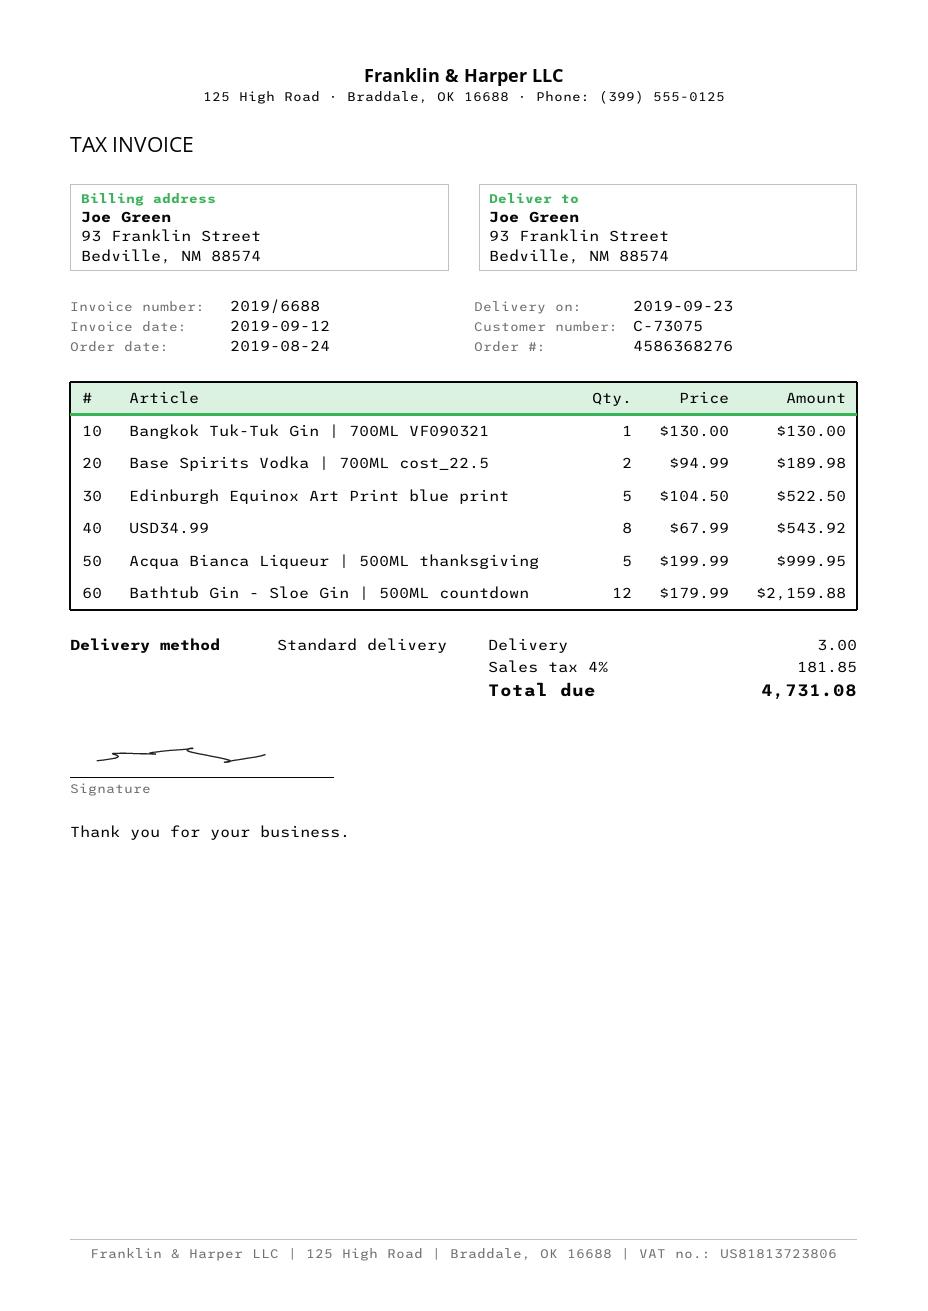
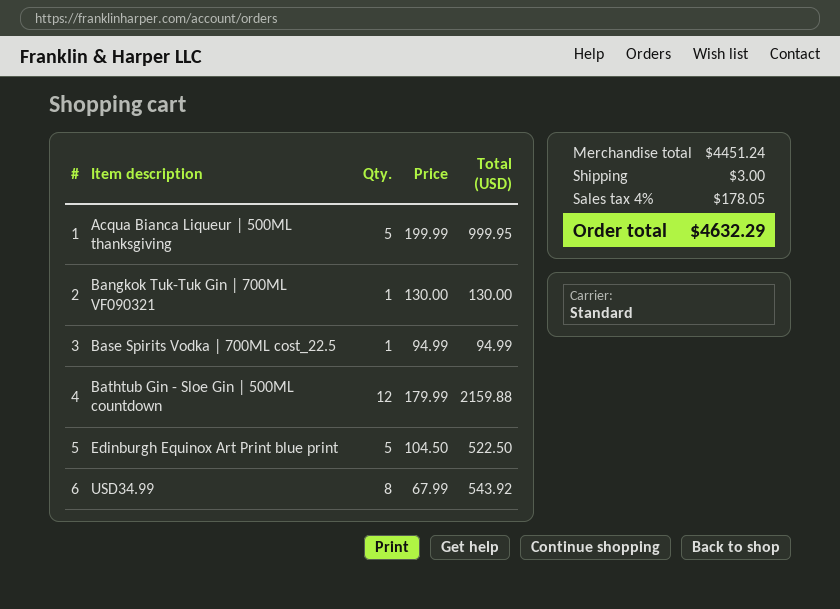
Base Spirits Vodka | 700ML cost_22.5: 2 x 94.99 = 189.98 -> 1 x 94.99 = 94.99
tax: 4% = 181.85 -> 4% = 178.05
total: 4731.08 -> 4632.29

